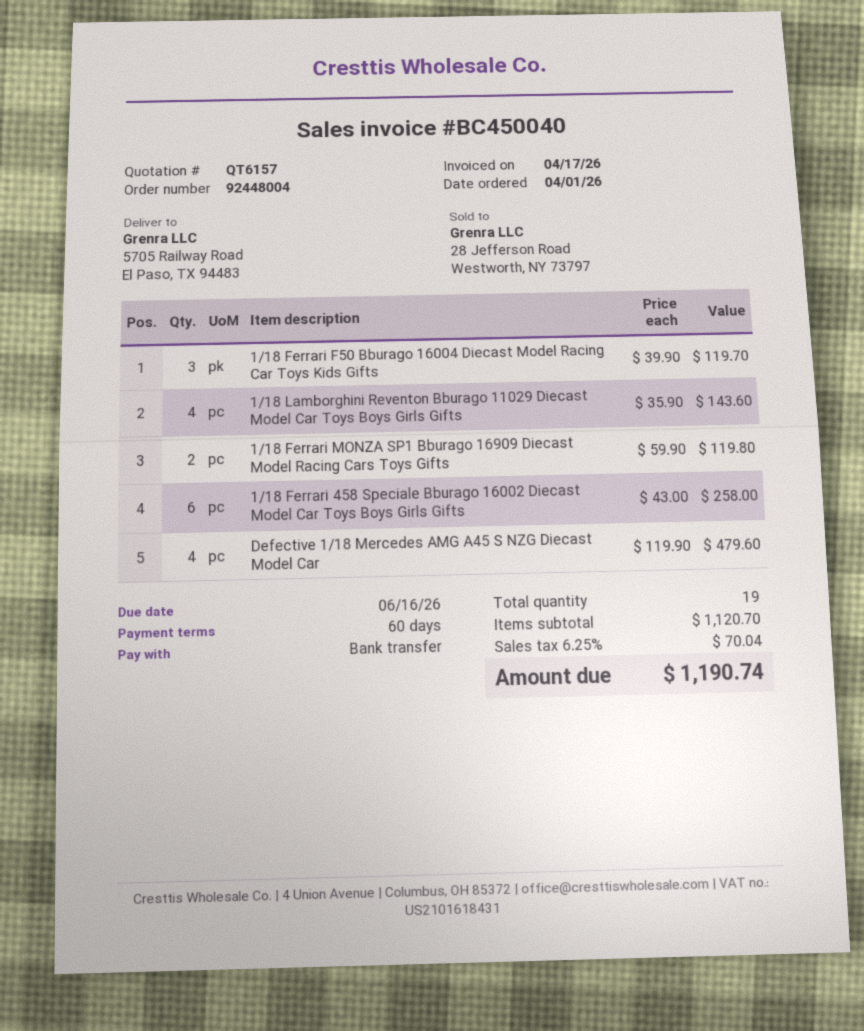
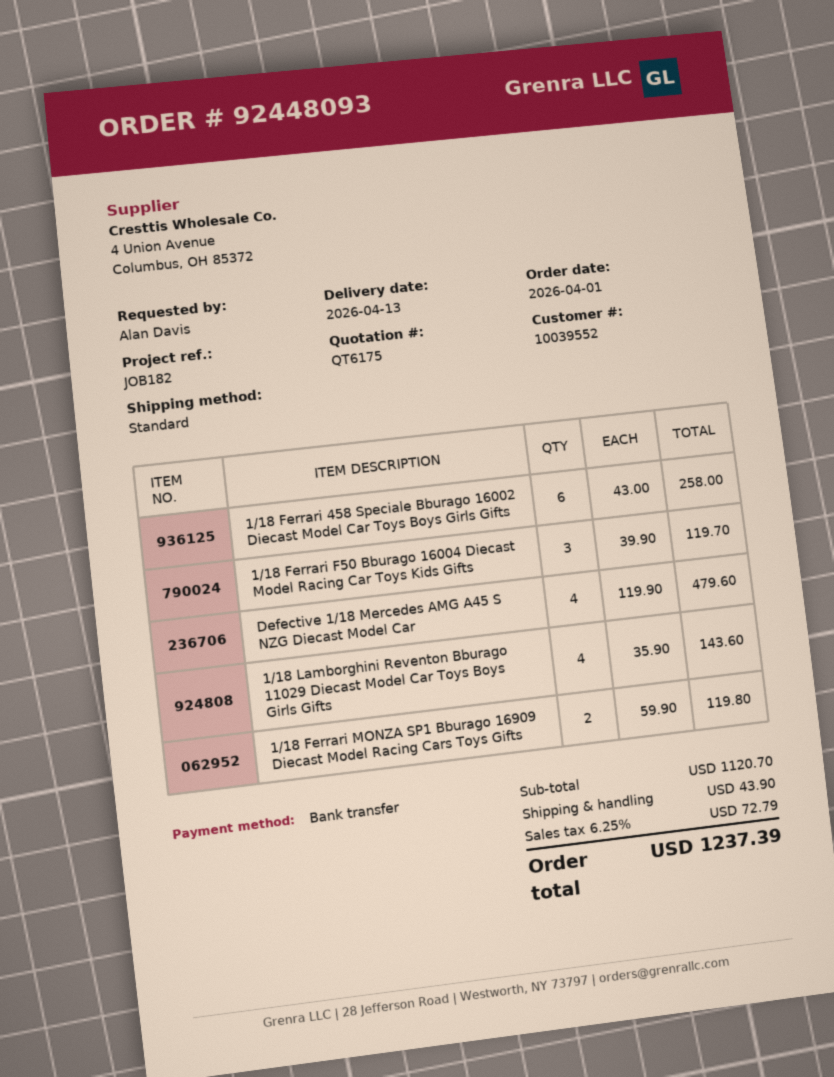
quote number: QT6157 -> QT6175
order number: 92448004 -> 92448093
shipping: none -> 43.90
tax: 6.25% = 70.04 -> 6.25% = 72.79
total: 1190.74 -> 1237.39

